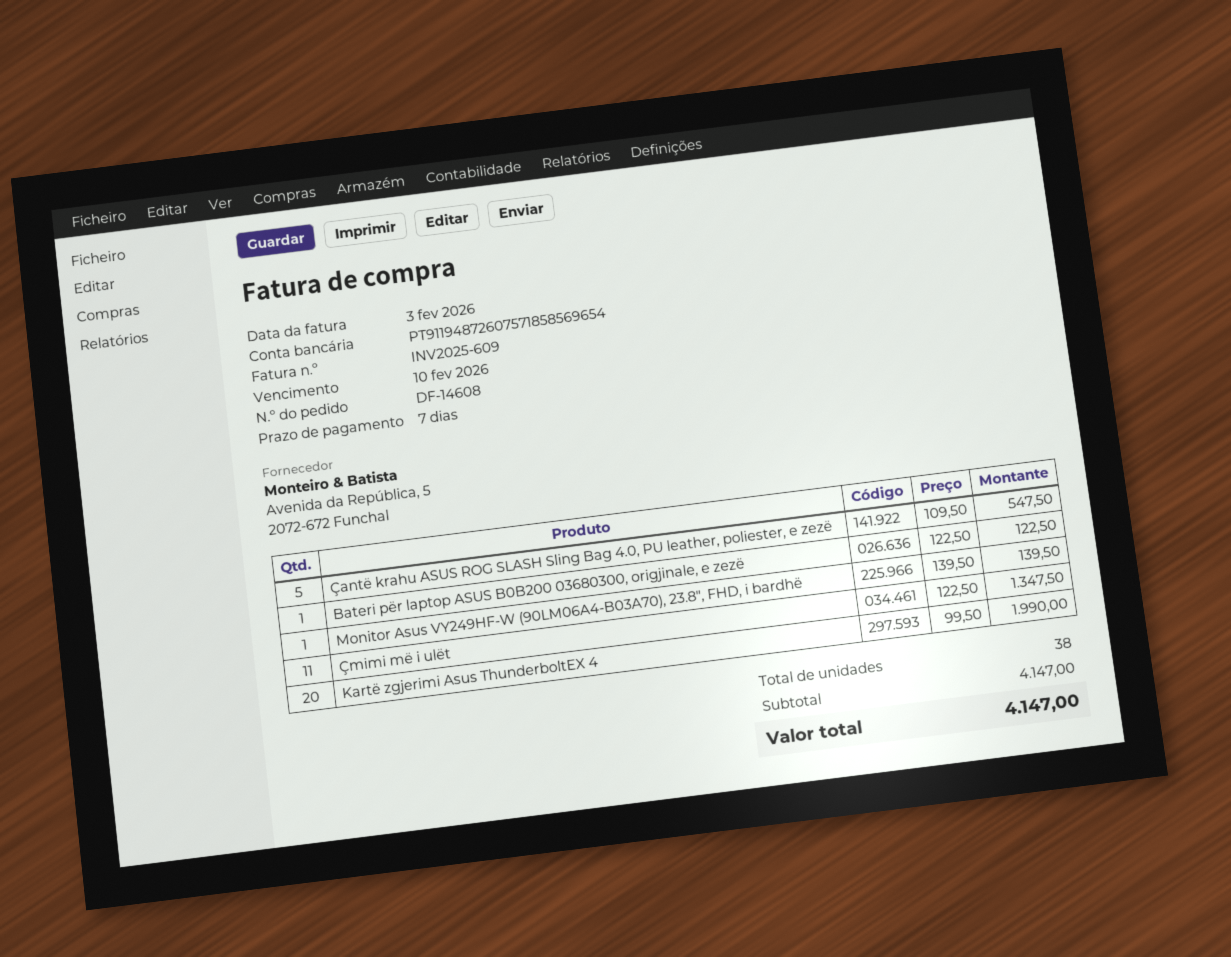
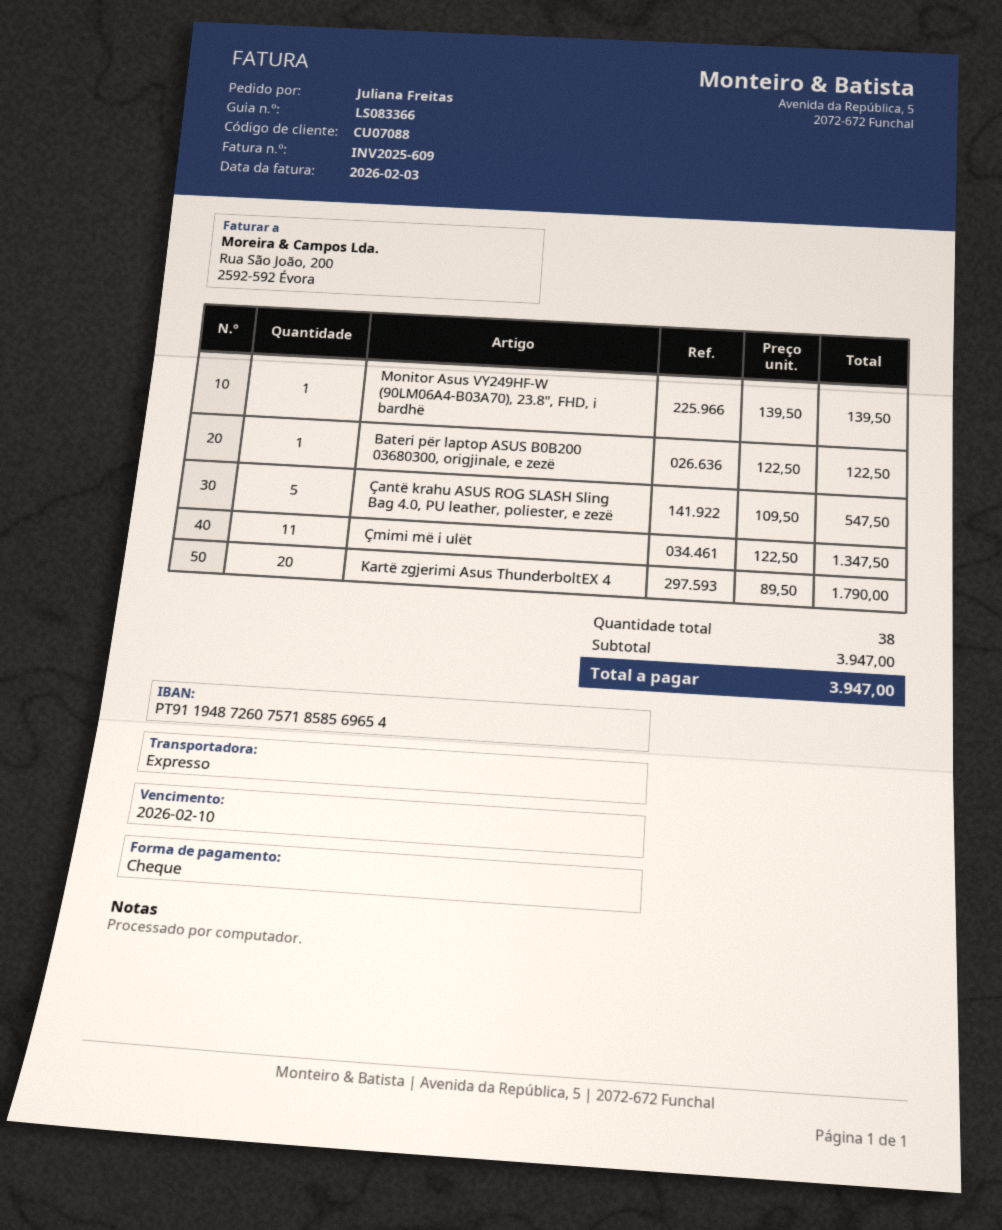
Kartë zgjerimi Asus ThunderboltEX 4: 20 x 99.50 = 1990.00 -> 20 x 89.50 = 1790.00
subtotal: 4147.00 -> 3947.00
total: 4147.00 -> 3947.00

